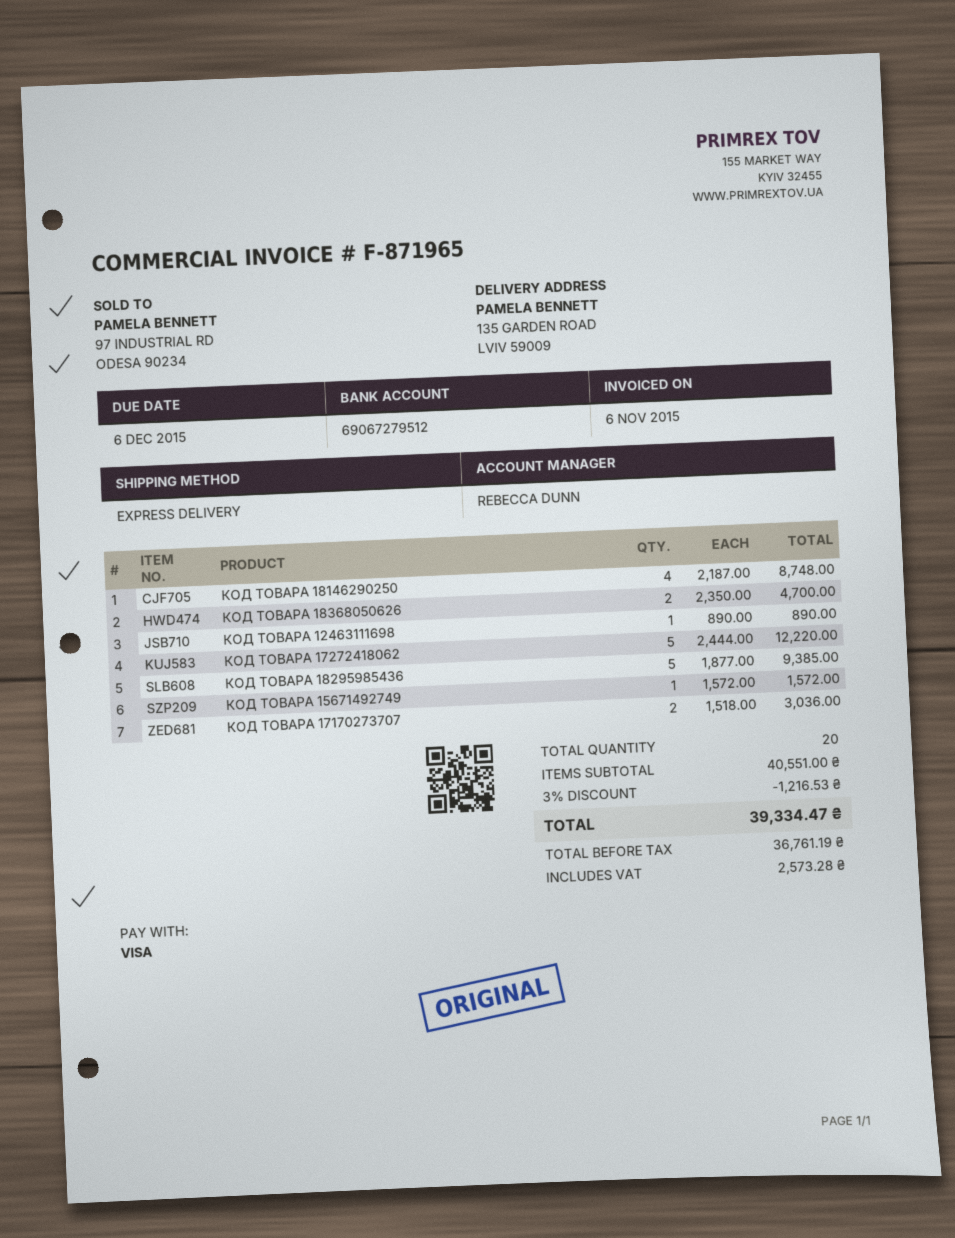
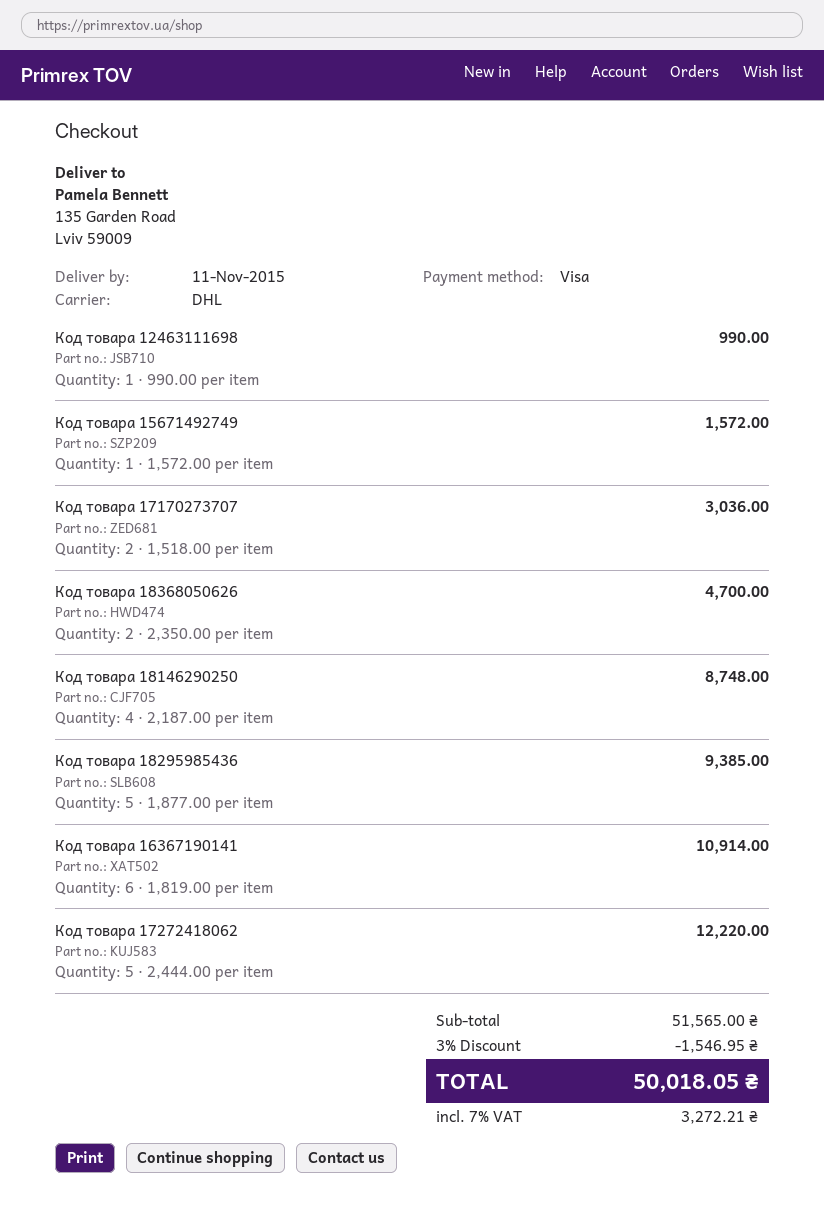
shipping method: express -> DHL
КОД ТОВАРА 12463111698: 1 x 890.00 = 890.00 -> 1 x 990.00 = 990.00
Код товара 16367190141: none -> 6 x 1819.00 = 10914.00
subtotal: 40551.00 -> 51565.00
discount: 3% = 1216.53 -> 3% = 1546.95
tax: 2573.28 -> 3272.21
total: 39334.47 -> 50018.05

